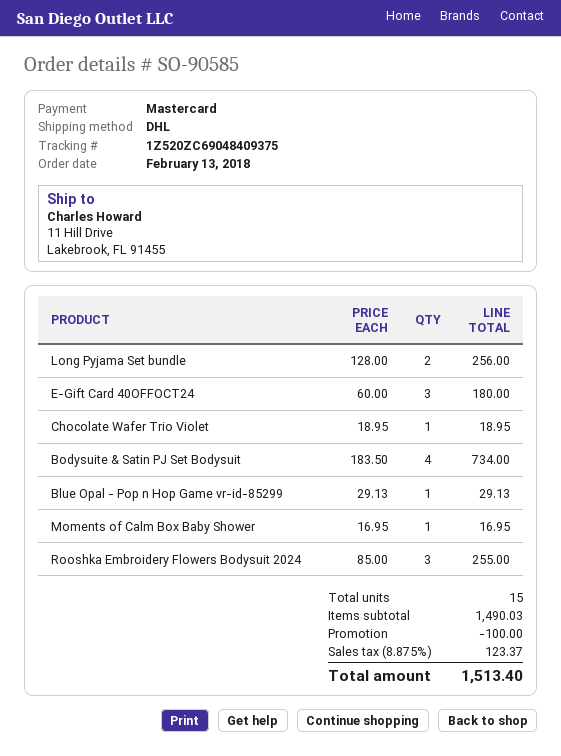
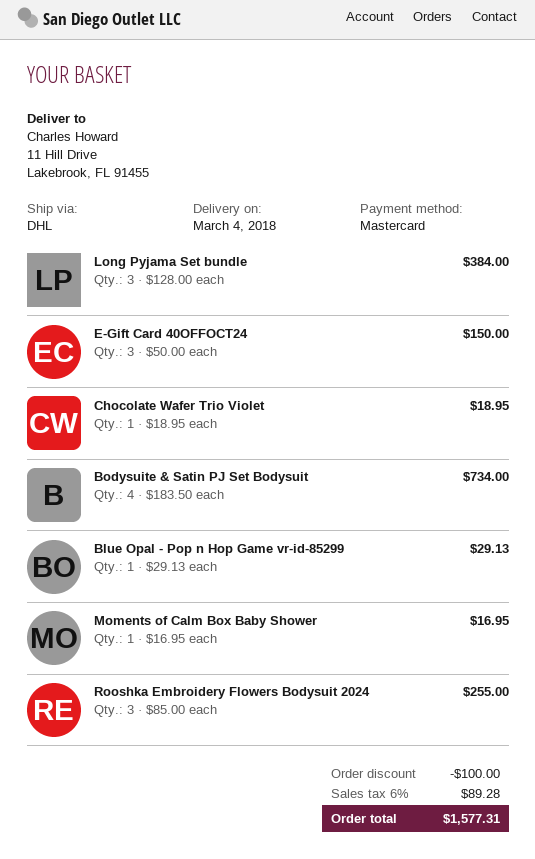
Long Pyjama Set bundle: 2 x 128.00 = 256.00 -> 3 x 128.00 = 384.00
E-Gift Card 40OFFOCT24: 3 x 60.00 = 180.00 -> 3 x 50.00 = 150.00
tax: 8.875% = 123.37 -> 6% = 89.28
total: 1513.40 -> 1577.31

